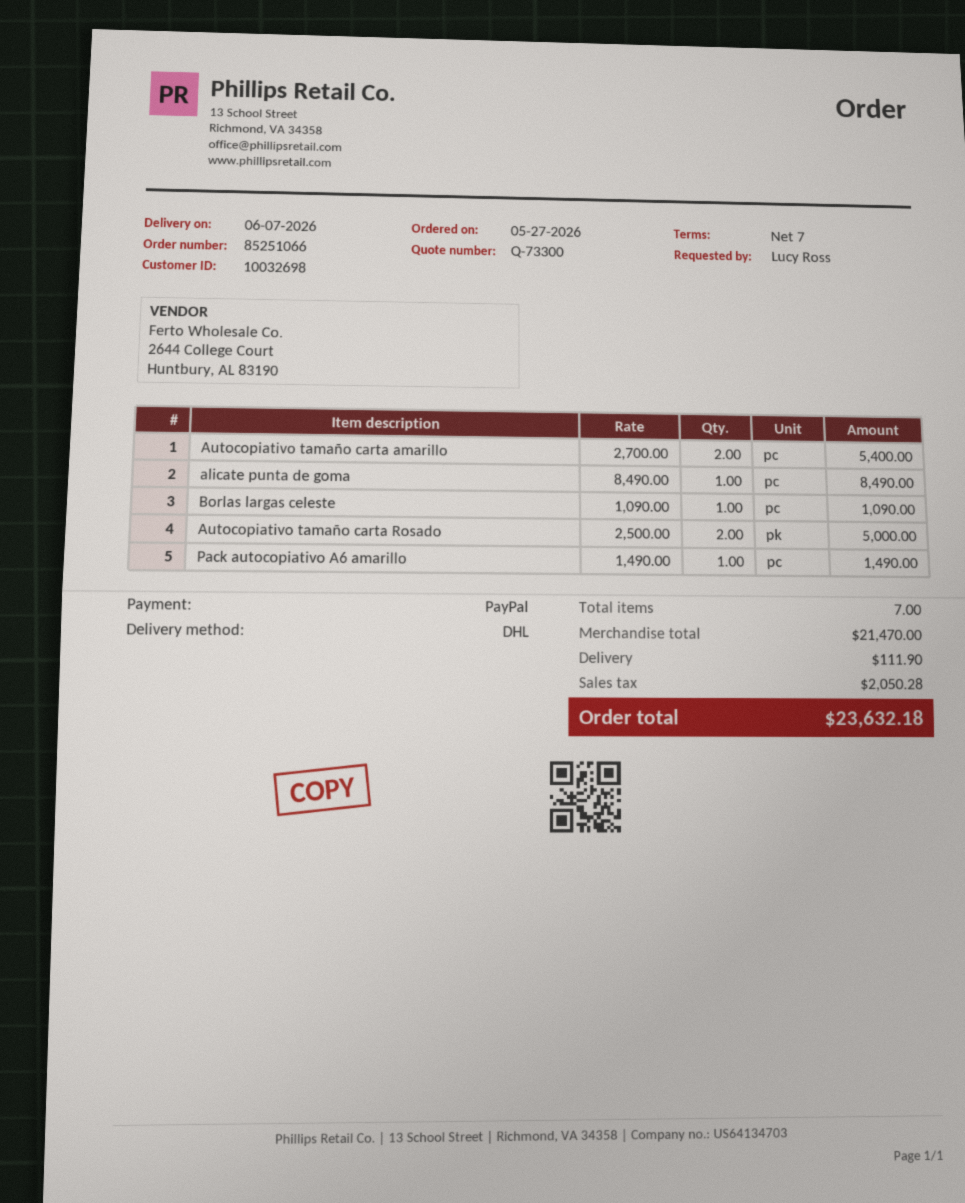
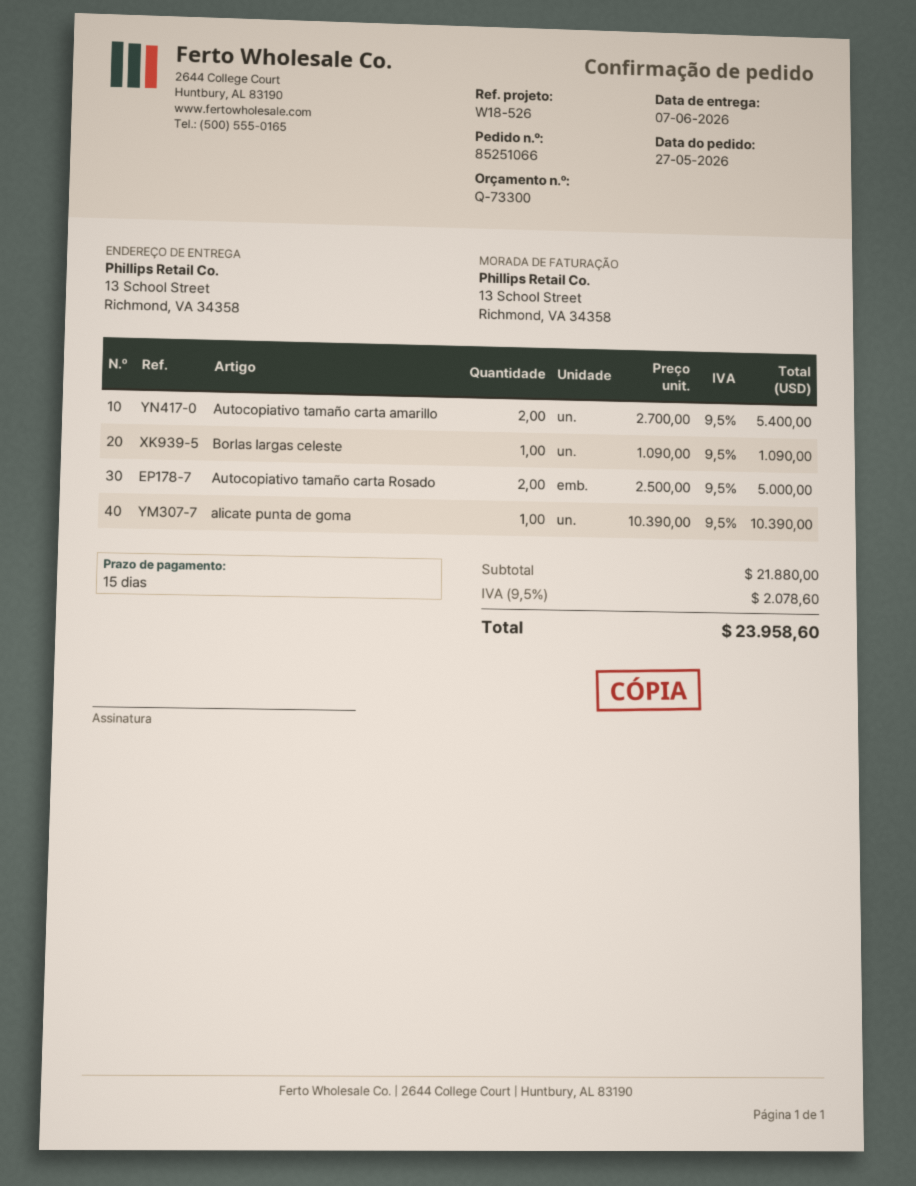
payment terms: 7 days -> 15 days
alicate punta de goma: 1 x 8490.00 = 8490.00 -> 1 x 10390.00 = 10390.00
Pack autocopiativo A6 amarillo: 1 x 1490.00 = 1490.00 -> none
subtotal: 21470.00 -> 21880.00
shipping: 111.90 -> none
tax: 2050.28 -> 2078.60
total: 23632.18 -> 23958.60

